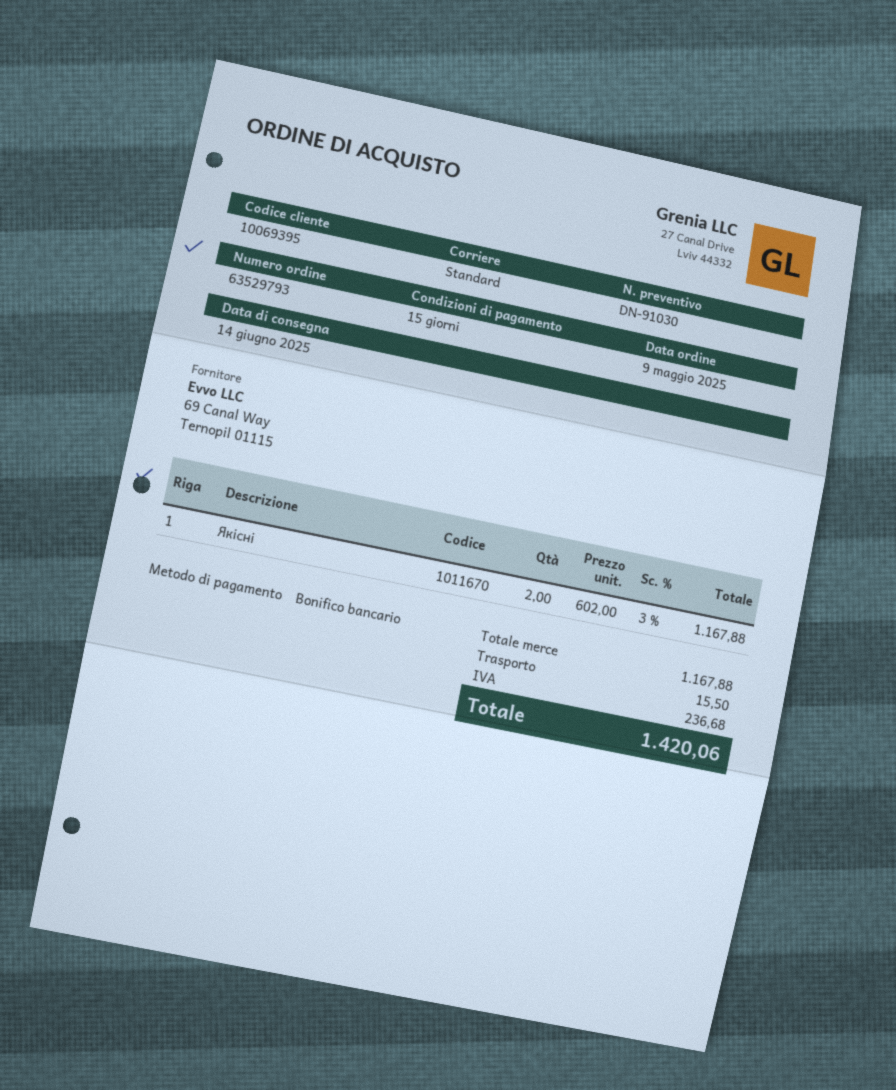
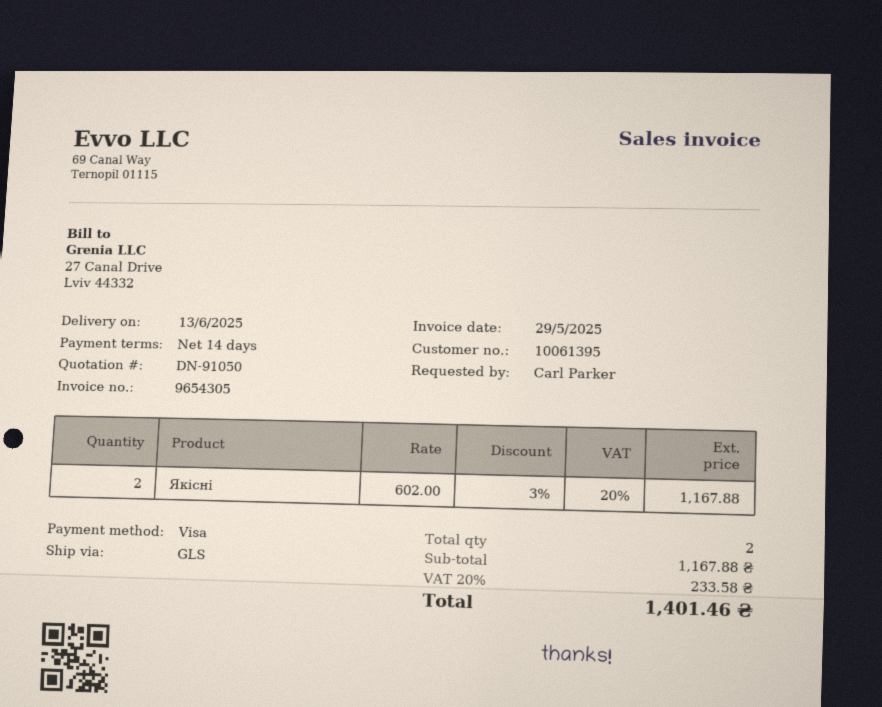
quote number: DN-91030 -> DN-91050
delivery date: 2025-06-14 -> 2025-06-13
payment terms: 15 days -> 14 days
customer number: 10069395 -> 10061395
payment method: bank transfer -> Visa
shipping method: standard -> GLS
shipping: 15.50 -> none
tax: 236.68 -> 233.58
total: 1420.06 -> 1401.46

